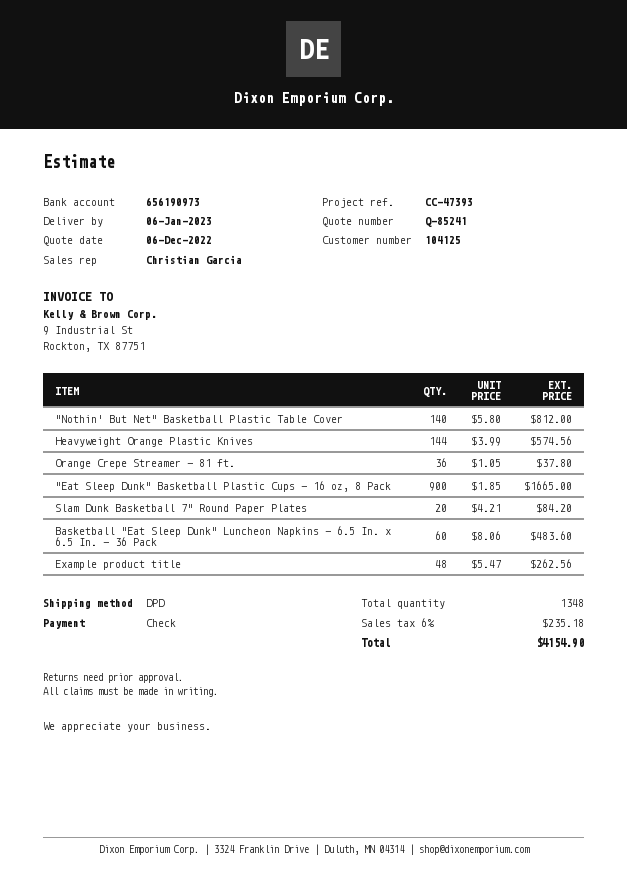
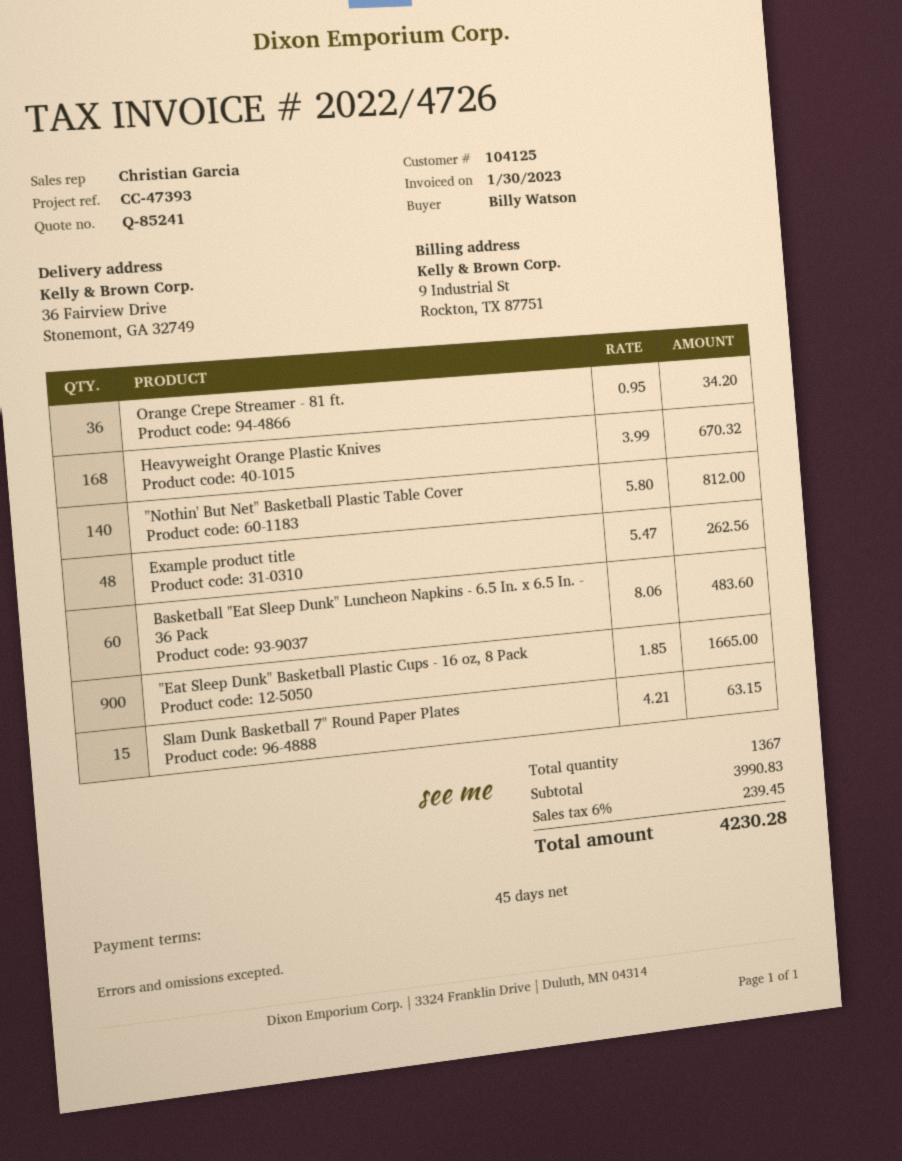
Heavyweight Orange Plastic Knives: 144 x 3.99 = 574.56 -> 168 x 3.99 = 670.32
Orange Crepe Streamer - 81 ft.: 36 x 1.05 = 37.80 -> 36 x 0.95 = 34.20
Slam Dunk Basketball 7" Round Paper Plates: 20 x 4.21 = 84.20 -> 15 x 4.21 = 63.15
total quantity: 1348 -> 1367
tax: 6% = 235.18 -> 6% = 239.45
total: 4154.90 -> 4230.28

